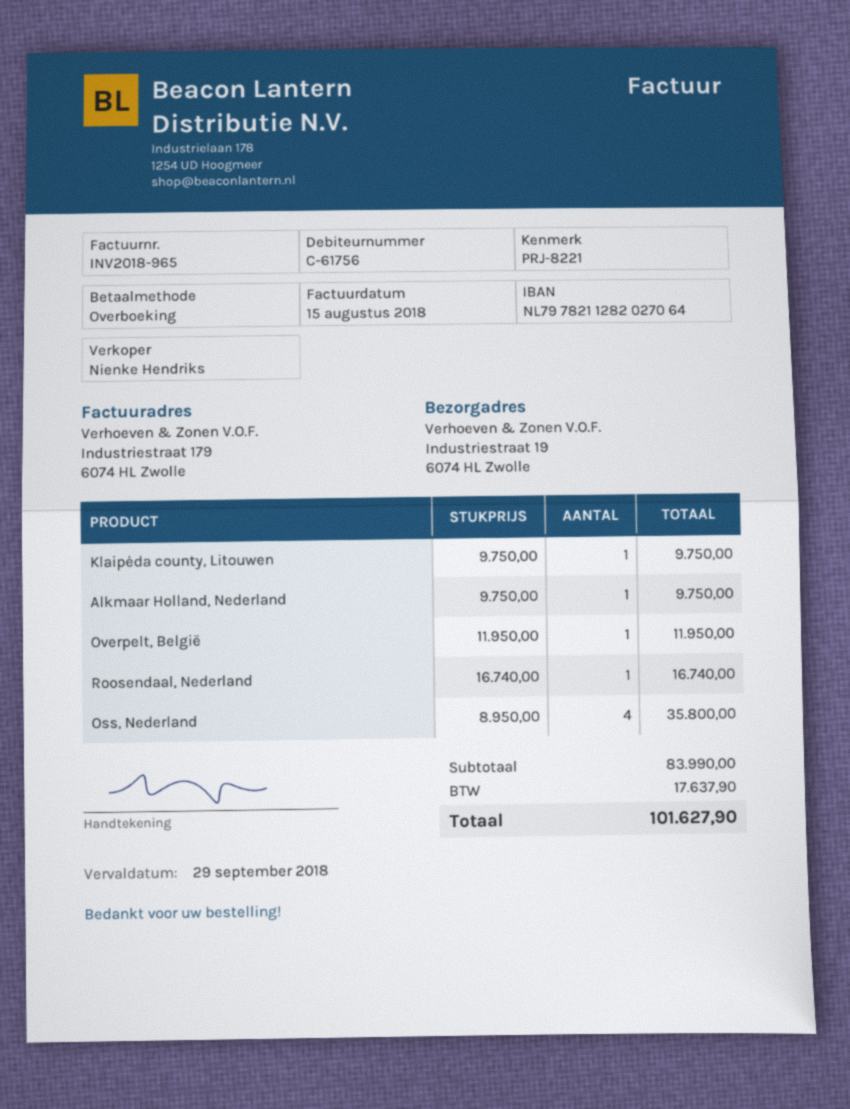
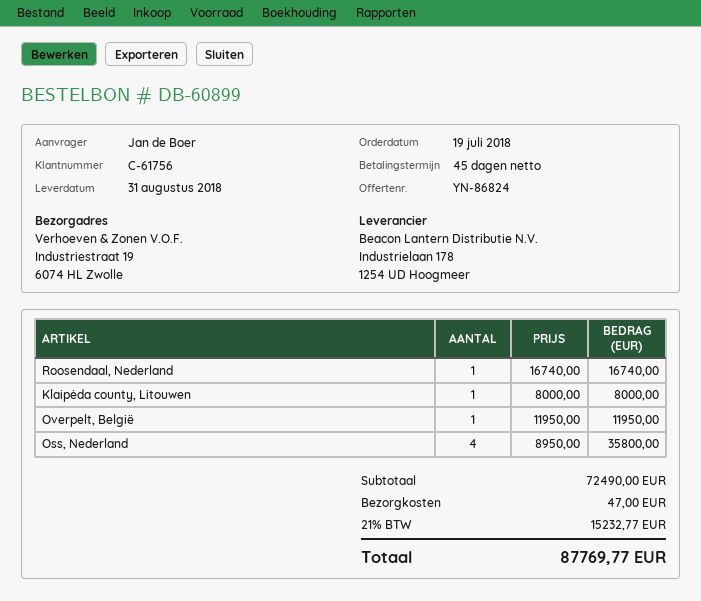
Klaipėda county, Litouwen: 1 x 9750.00 = 9750.00 -> 1 x 8000.00 = 8000.00
Alkmaar Holland, Nederland: 1 x 9750.00 = 9750.00 -> none
subtotal: 83990.00 -> 72490.00
shipping: none -> 47.00
tax: 17637.90 -> 15232.77
total: 101627.90 -> 87769.77

